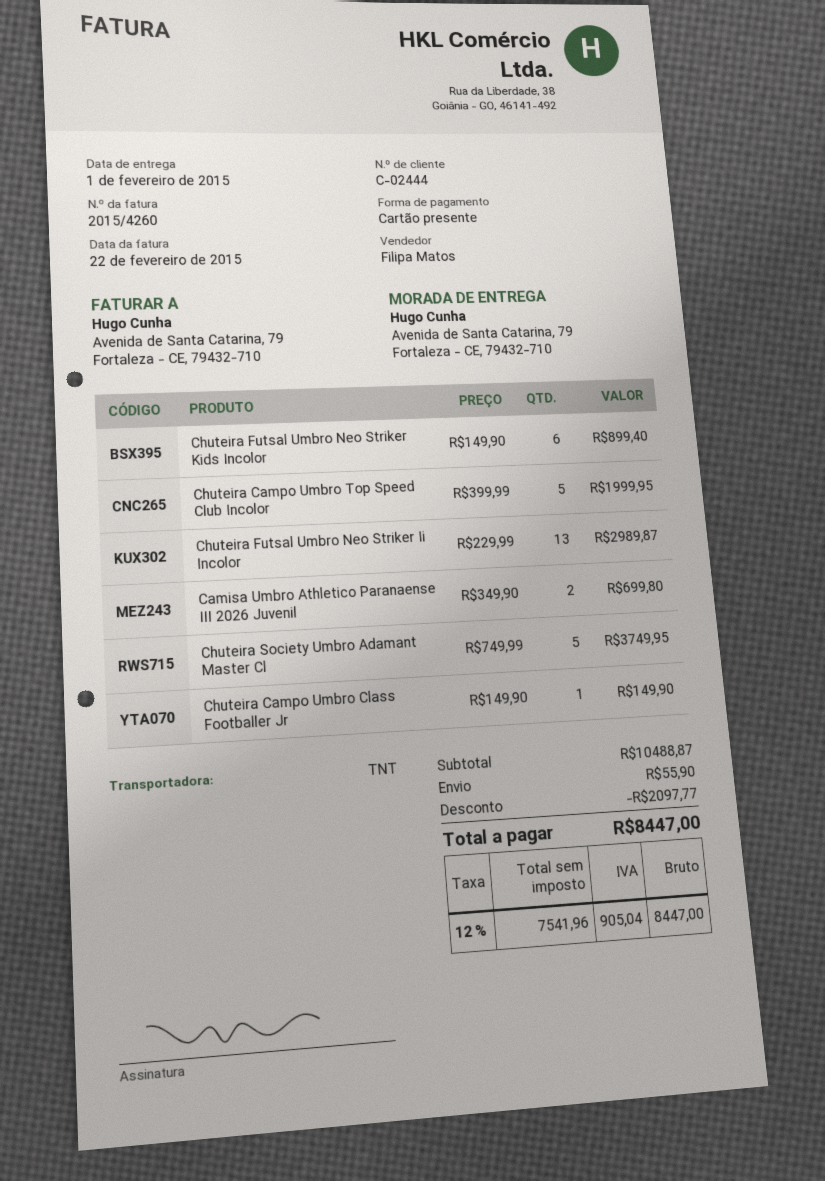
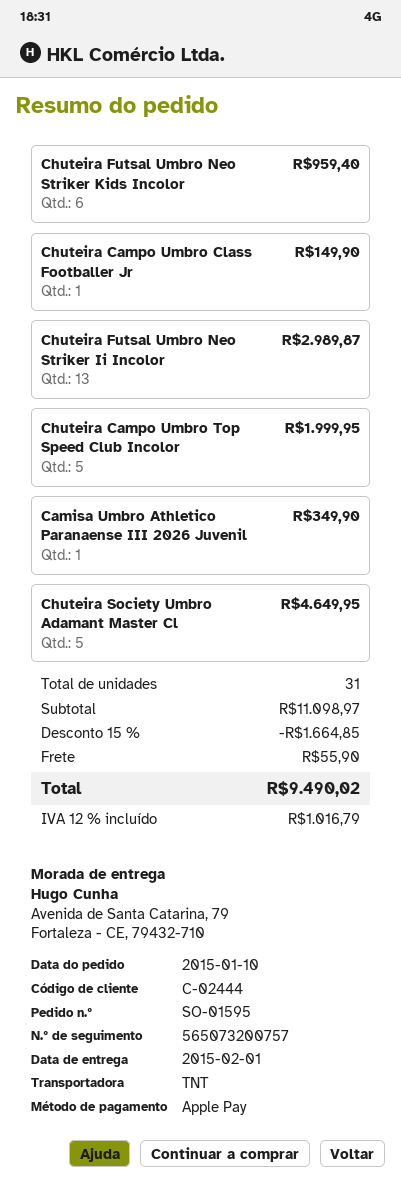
payment method: gift card -> Apple Pay
Chuteira Futsal Umbro Neo Striker Kids Incolor: 6 for 899.40 -> 6 for 959.40
Camisa Umbro Athletico Paranaense III 2026 Juvenil: 2 for 699.80 -> 1 for 349.90
Chuteira Society Umbro Adamant Master Cl: 5 for 3749.95 -> 5 for 4649.95
subtotal: 10488.87 -> 11098.97
discount: 2097.77 -> 1664.85
tax: 12% = 905.04 -> 12% = 1016.79
total: 8447.00 -> 9490.02

